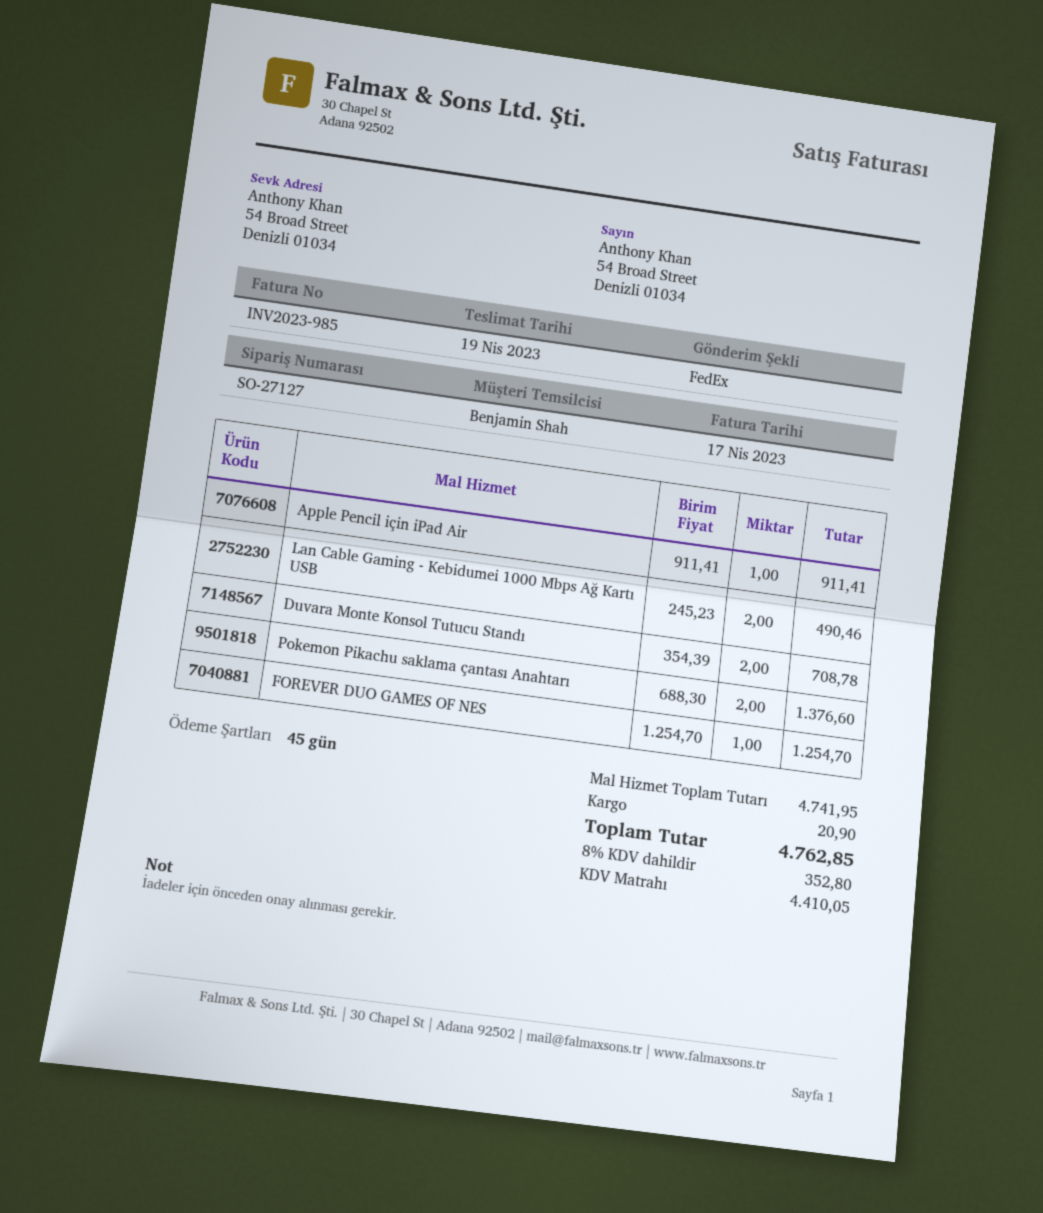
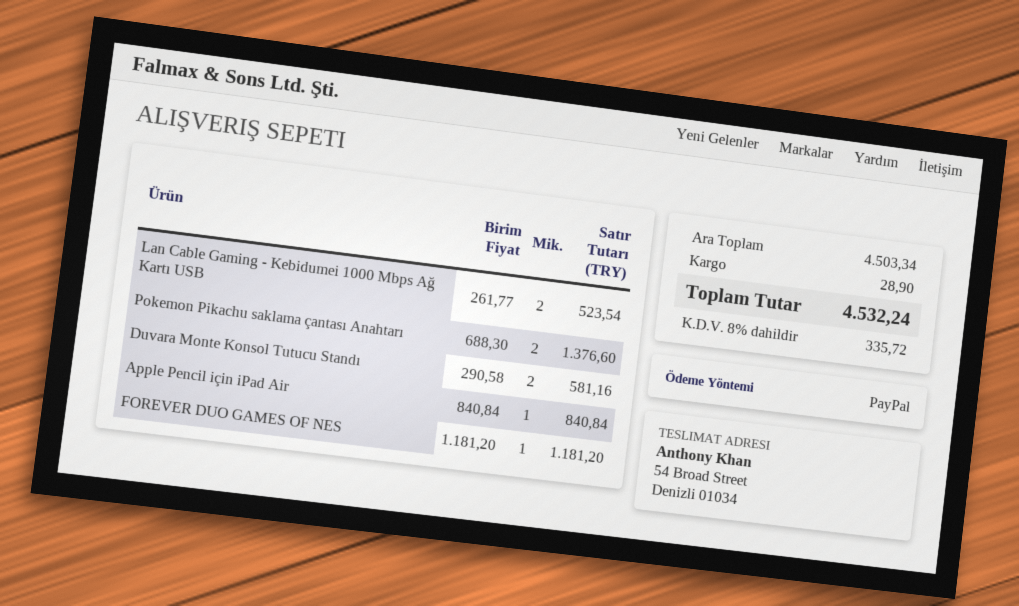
Apple Pencil için iPad Air: 1 x 911.41 = 911.41 -> 1 x 840.84 = 840.84
Lan Cable Gaming - Kebidumei 1000 Mbps Ağ Kartı USB: 2 x 245.23 = 490.46 -> 2 x 261.77 = 523.54
Duvara Monte Konsol Tutucu Standı: 2 x 354.39 = 708.78 -> 2 x 290.58 = 581.16
FOREVER DUO GAMES OF NES: 1 x 1254.70 = 1254.70 -> 1 x 1181.20 = 1181.20
subtotal: 4741.95 -> 4503.34
shipping: 20.90 -> 28.90
tax: 8% = 352.80 -> 8% = 335.72
total: 4762.85 -> 4532.24

